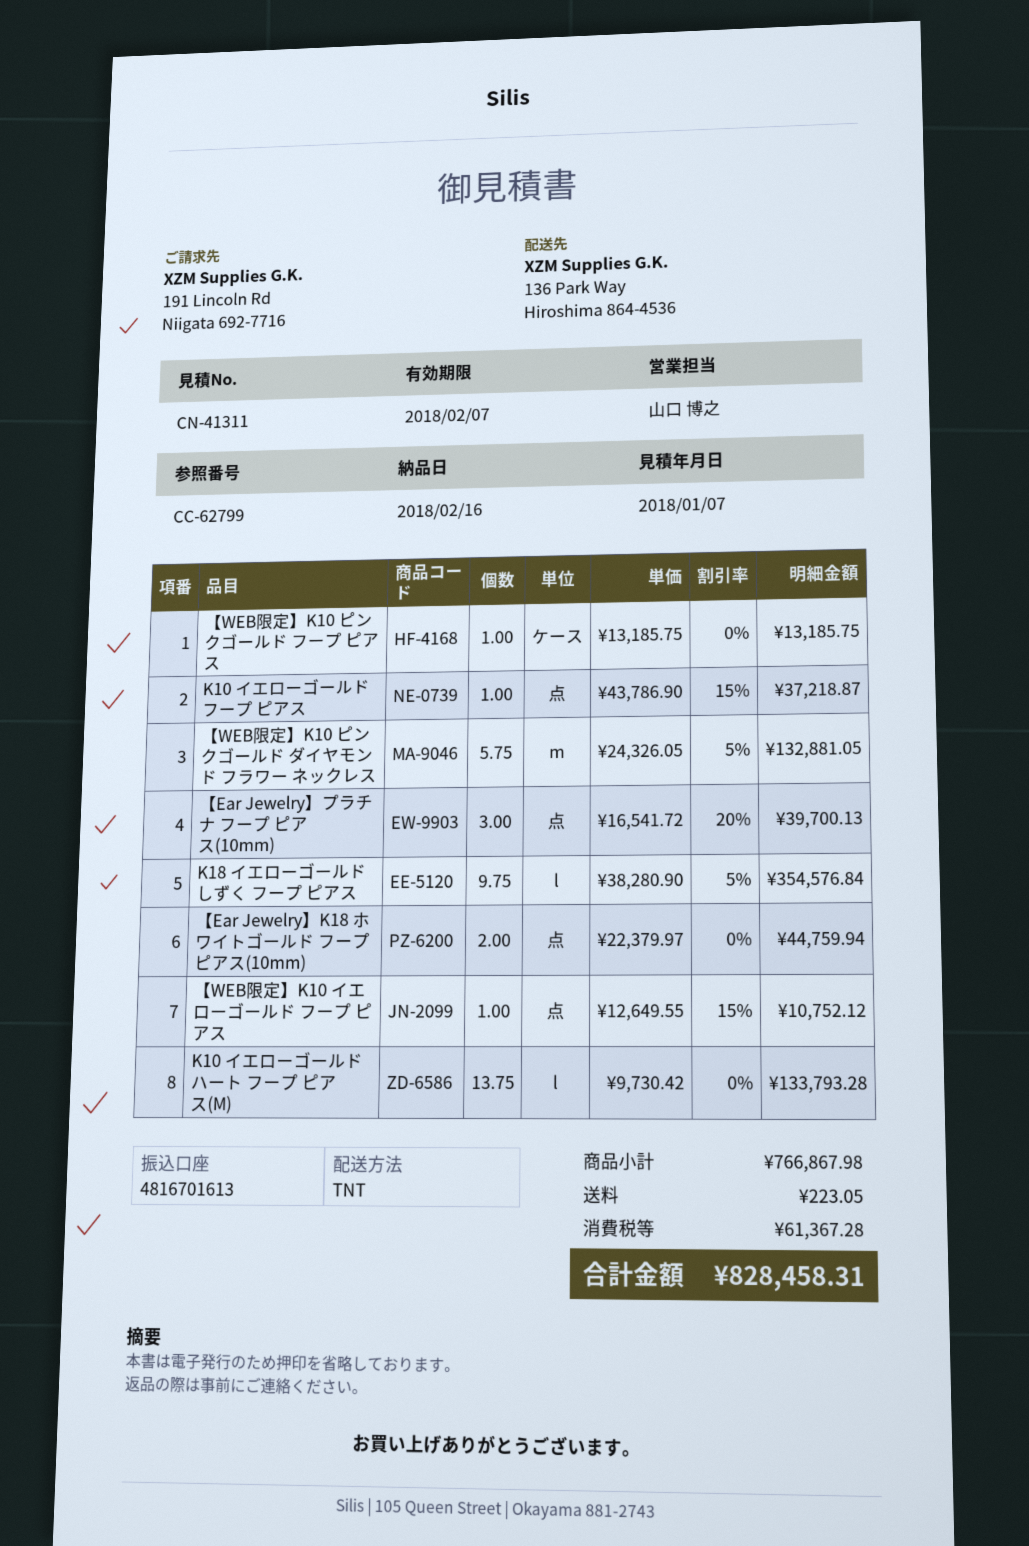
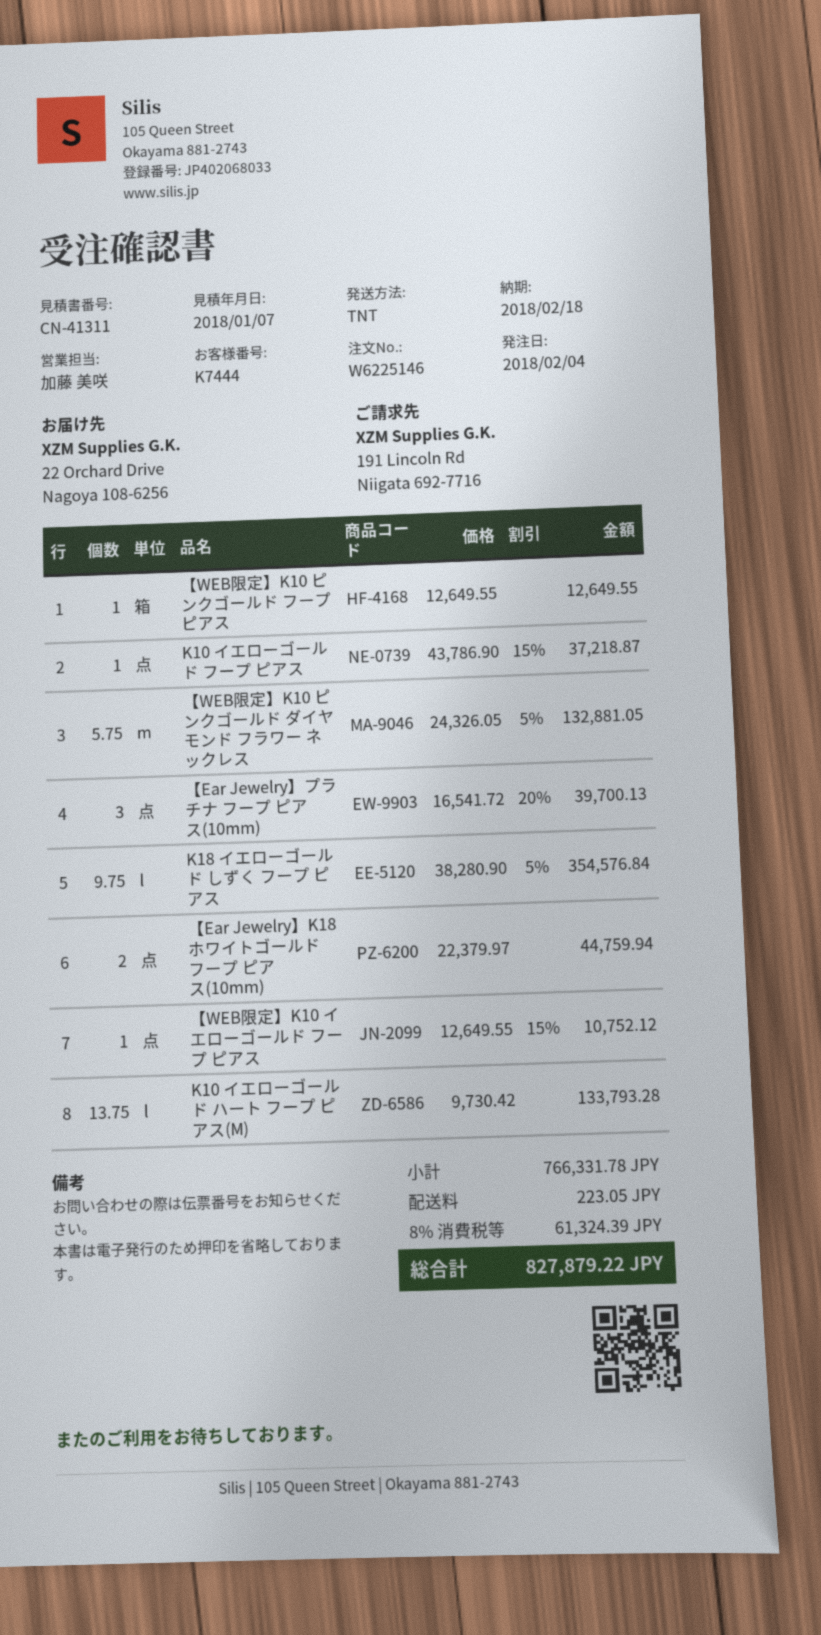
delivery date: 2018-02-16 -> 2018-02-18
sales rep: 山口 博之 -> 加藤 美咲
ship to: 136 Park Way, Hiroshima 864-4536 -> 22 Orchard Drive, Nagoya 108-6256
【WEB限定】K10 ピンクゴールド フープ ピアス: 1 x 13185.75 = 13185.75 -> 1 x 12649.55 = 12649.55
subtotal: 766867.98 -> 766331.78
tax: 61367.28 -> 61324.39
total: 828458.31 -> 827879.22

